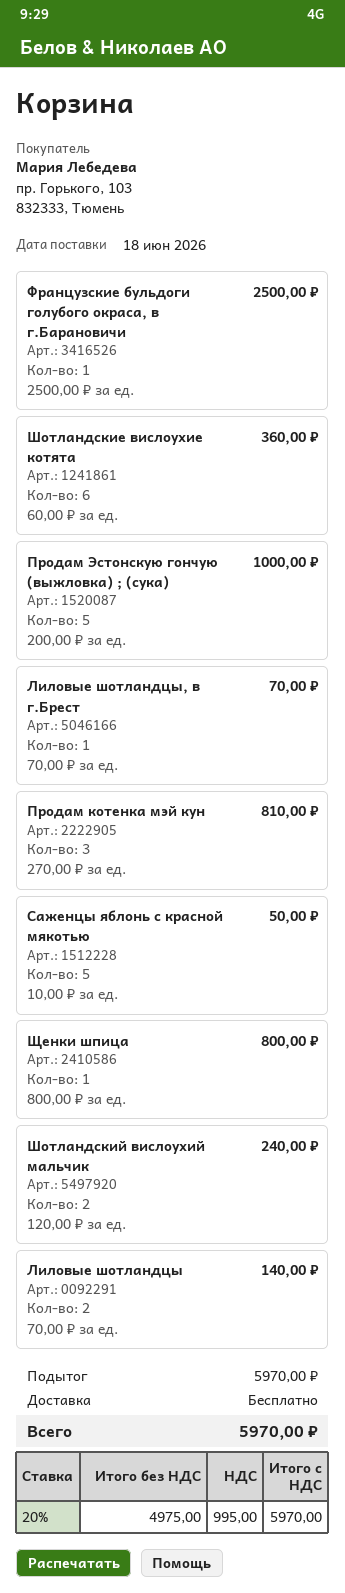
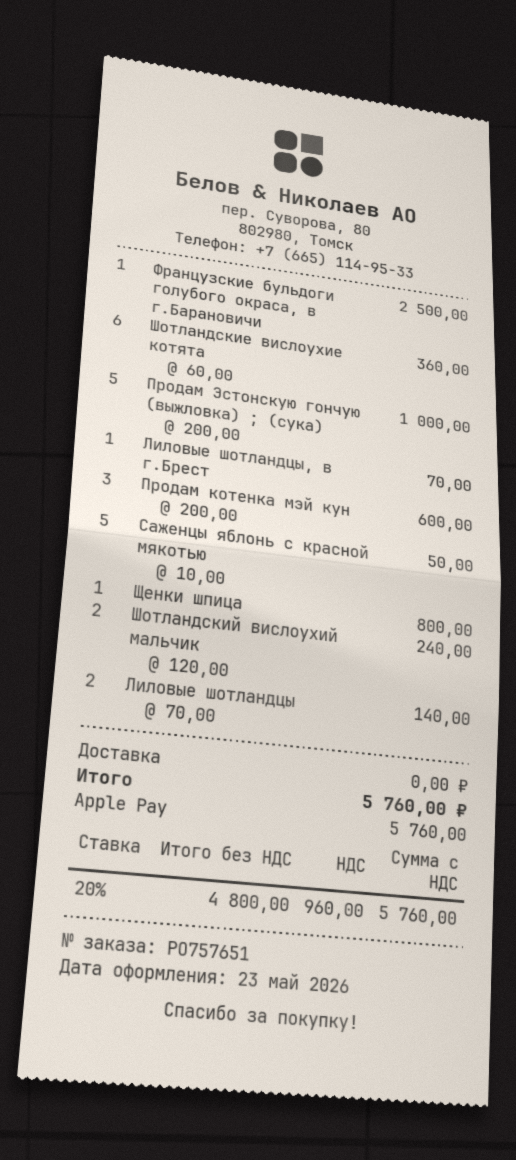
Продам котенка мэй кун: 3 x 270.00 = 810.00 -> 3 x 200.00 = 600.00
net: 4975.00 -> 4800.00
tax: 20% = 995.00 -> 20% = 960.00
total: 5970.00 -> 5760.00

